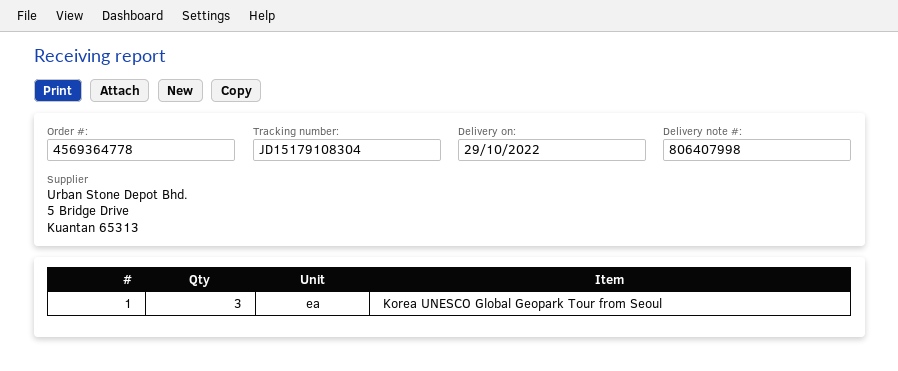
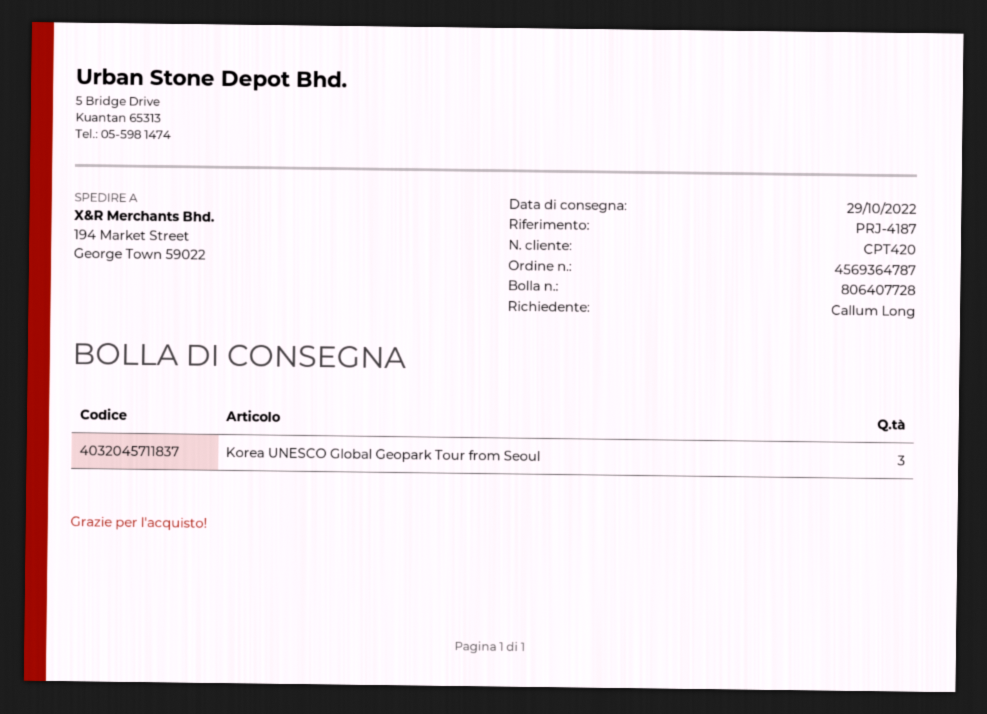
order number: 4569364778 -> 4569364787
delivery note number: 806407998 -> 806407728

